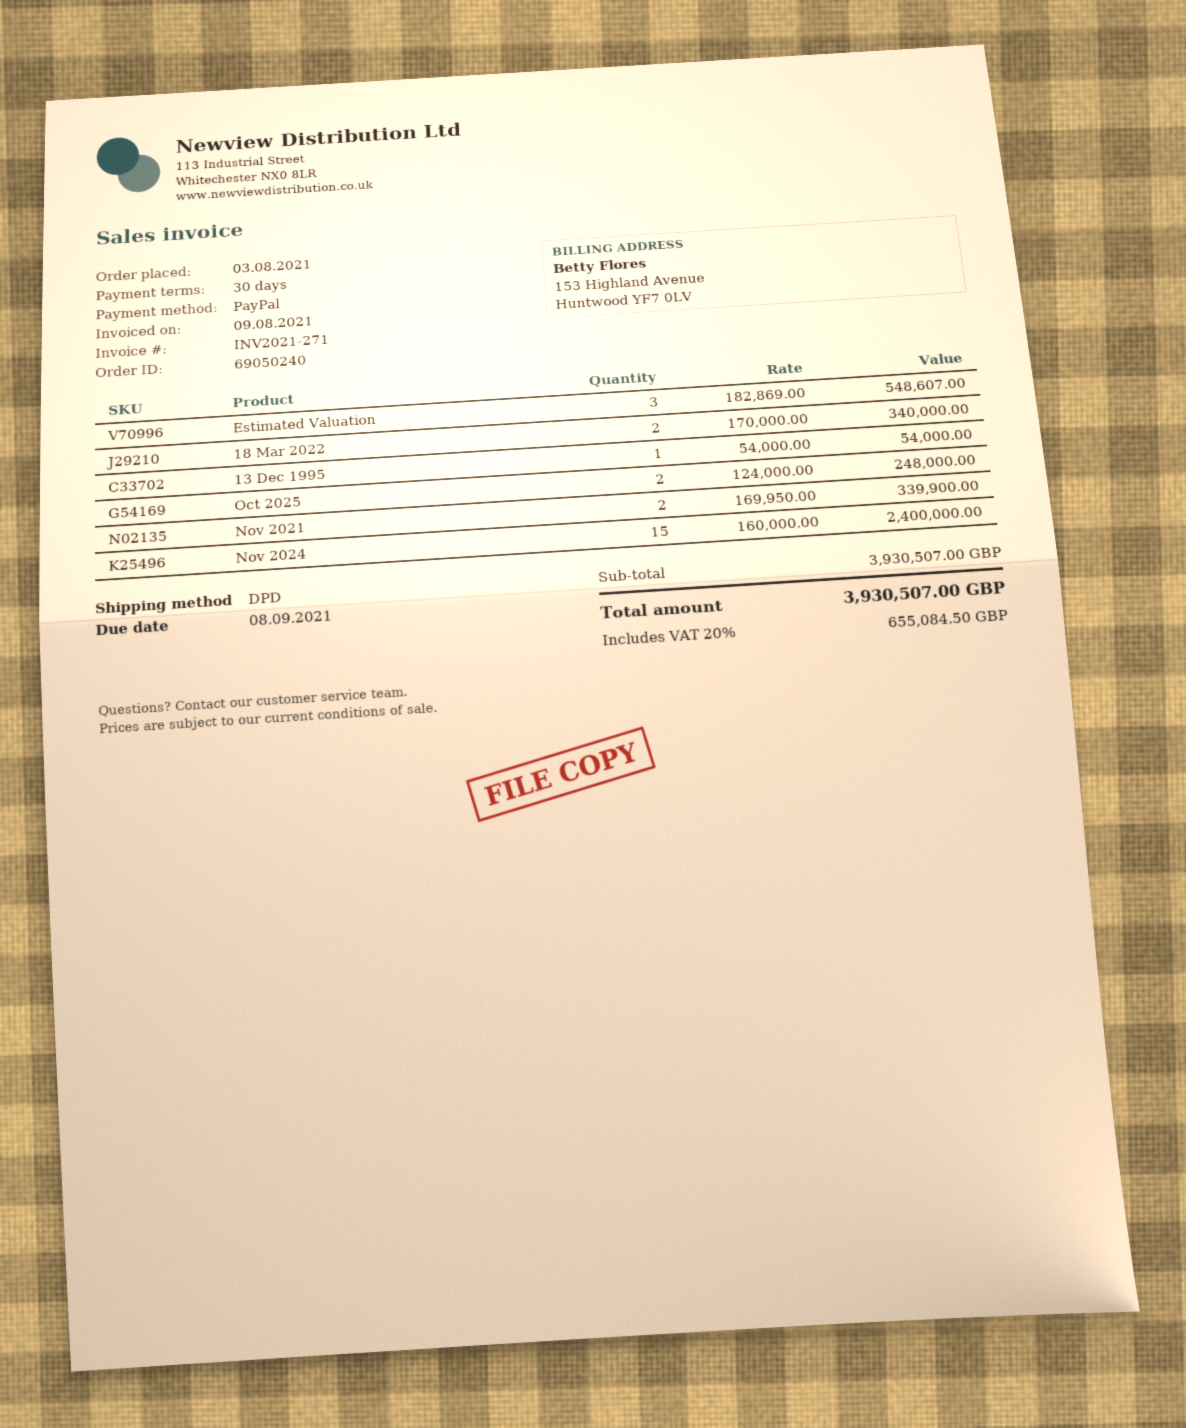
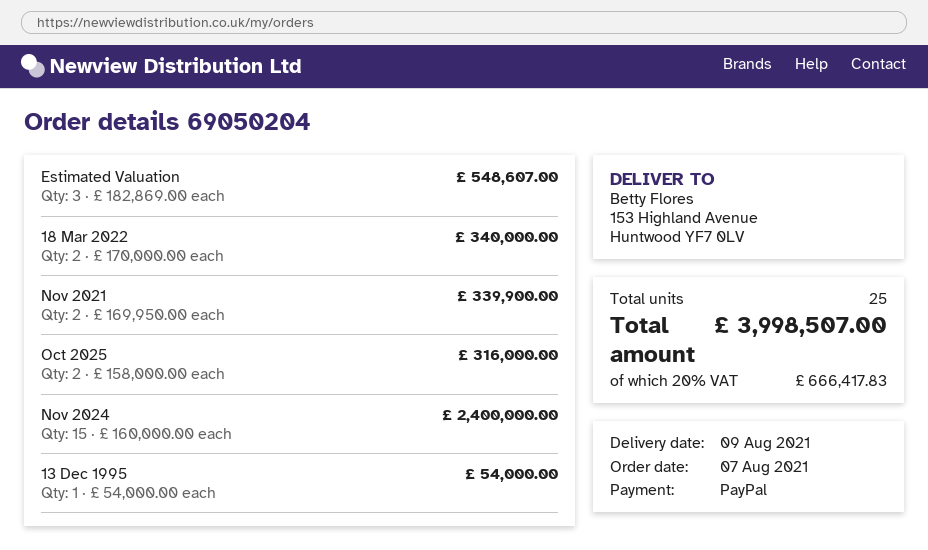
order number: 69050240 -> 69050204
order date: 2021-08-03 -> 2021-08-07
Oct 2025: 2 x 124000.00 = 248000.00 -> 2 x 158000.00 = 316000.00
tax: 20% = 655084.50 -> 20% = 666417.83
total: 3930507.00 -> 3998507.00

